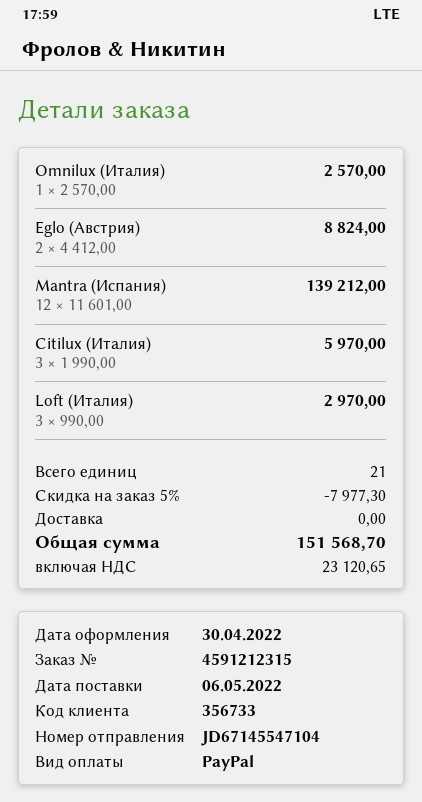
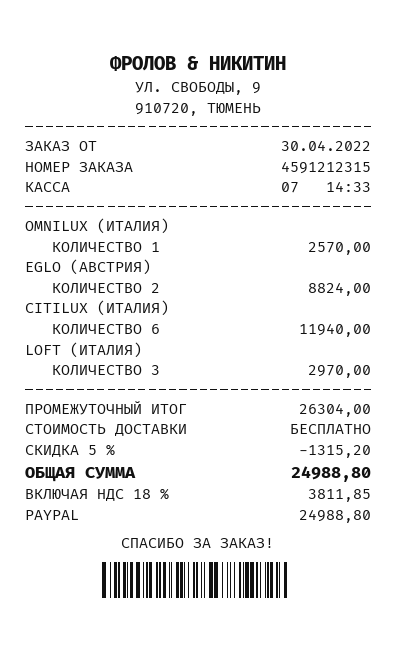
Mantra (Испания): 12 for 139212.00 -> none
Citilux (Италия): 3 for 5970.00 -> 6 for 11940.00
discount: 5% = 7977.30 -> 5% = 1315.20
tax: 23120.65 -> 3811.85
total: 151568.70 -> 24988.80

